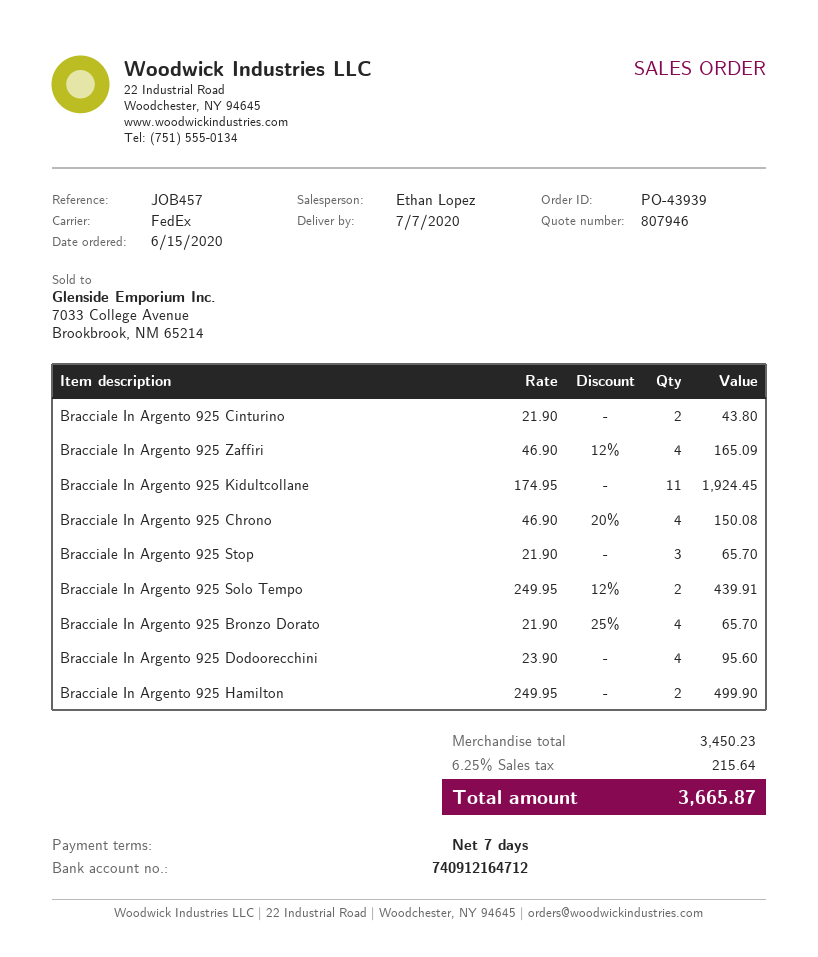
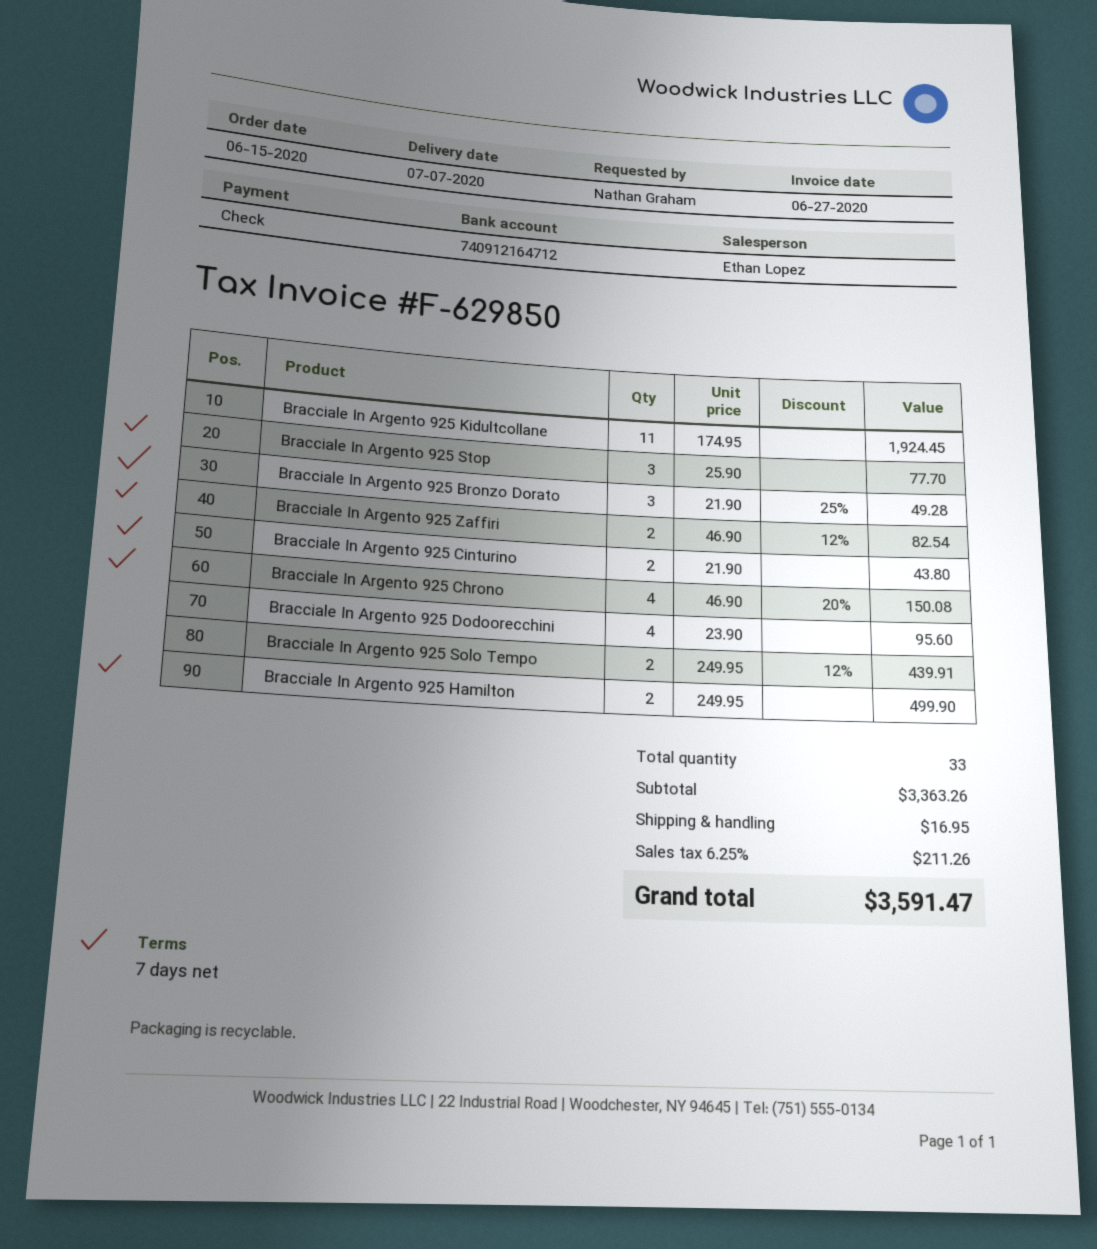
Bracciale In Argento 925 Zaffiri: 4 x 46.90 - 12% = 165.09 -> 2 x 46.90 - 12% = 82.54
Bracciale In Argento 925 Stop: 3 x 21.90 = 65.70 -> 3 x 25.90 = 77.70
Bracciale In Argento 925 Bronzo Dorato: 4 x 21.90 - 25% = 65.70 -> 3 x 21.90 - 25% = 49.28
subtotal: 3450.23 -> 3363.26
shipping: none -> 16.95
tax: 6.25% = 215.64 -> 6.25% = 211.26
total: 3665.87 -> 3591.47

